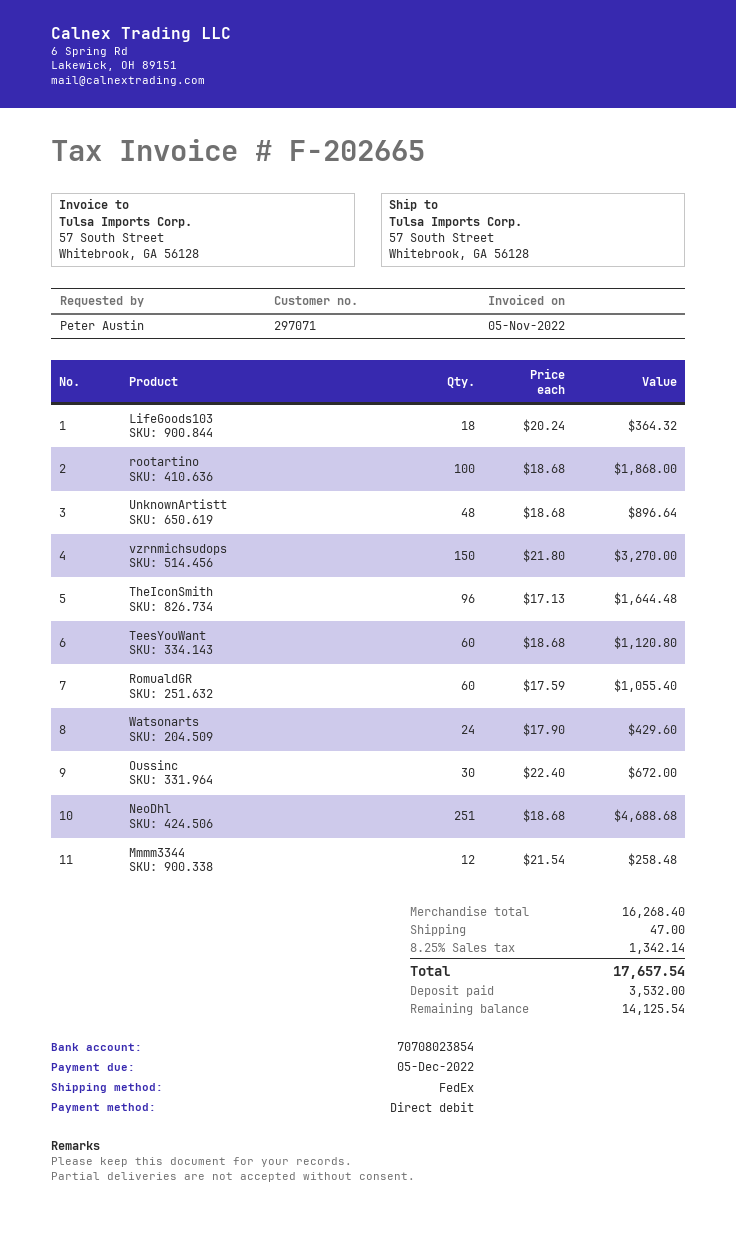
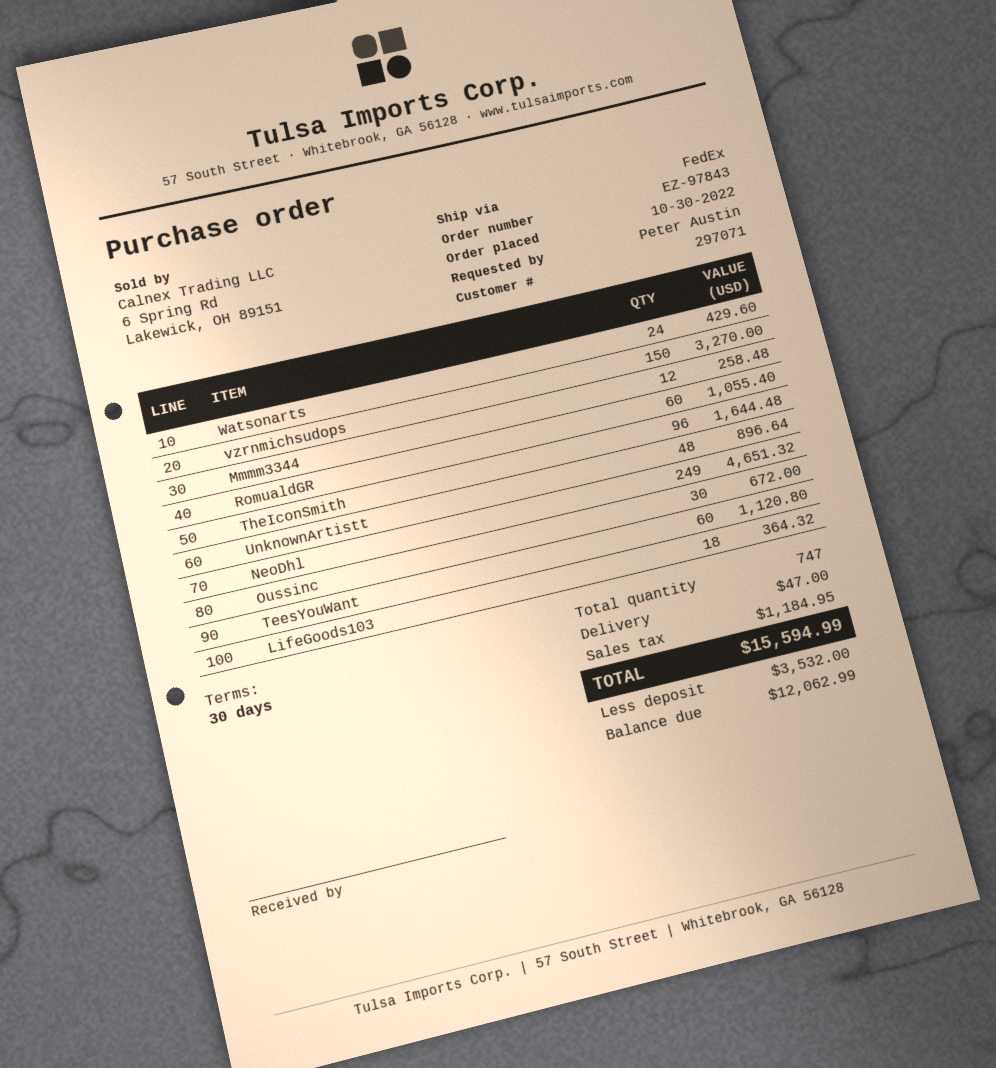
rootartino: 100 for 1868.00 -> none
NeoDhl: 251 for 4688.68 -> 249 for 4651.32
tax: 1342.14 -> 1184.95
total: 17657.54 -> 15594.99
balance: 14125.54 -> 12062.99

